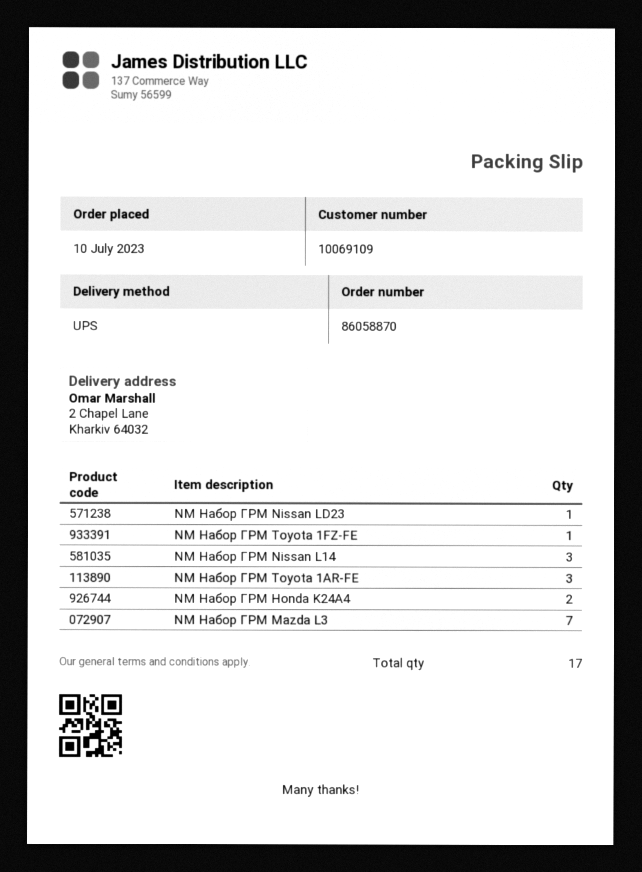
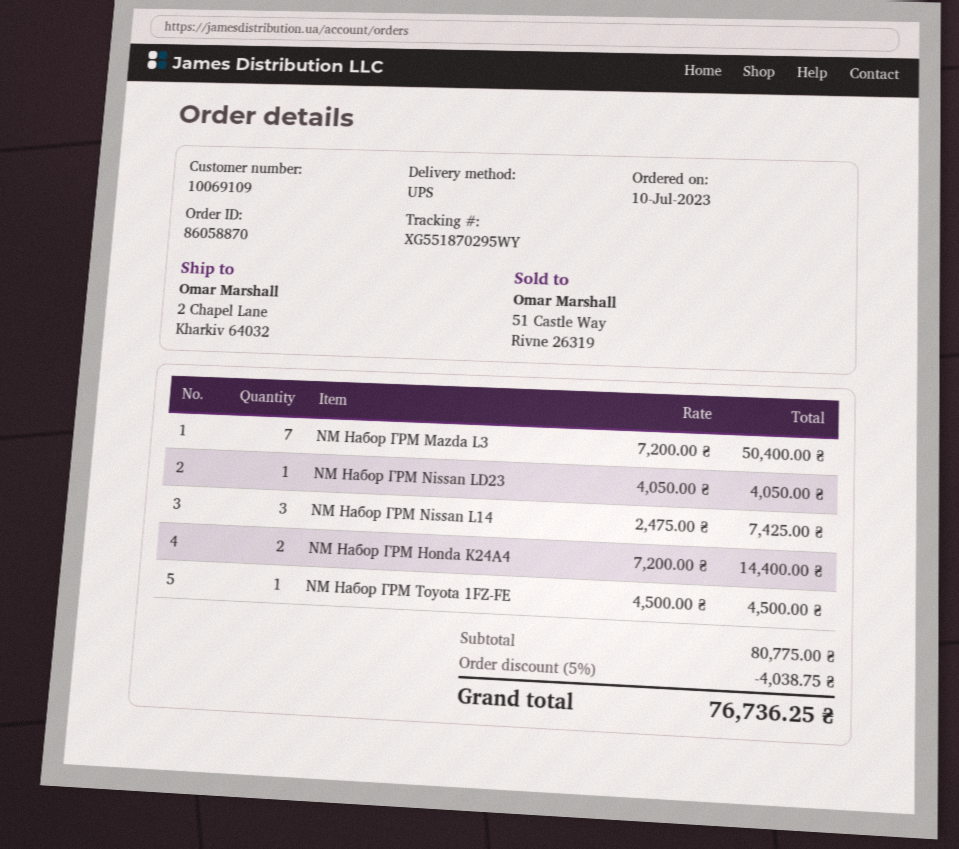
NM Набор ГРМ Toyota 1AR-FE: 3 -> none

